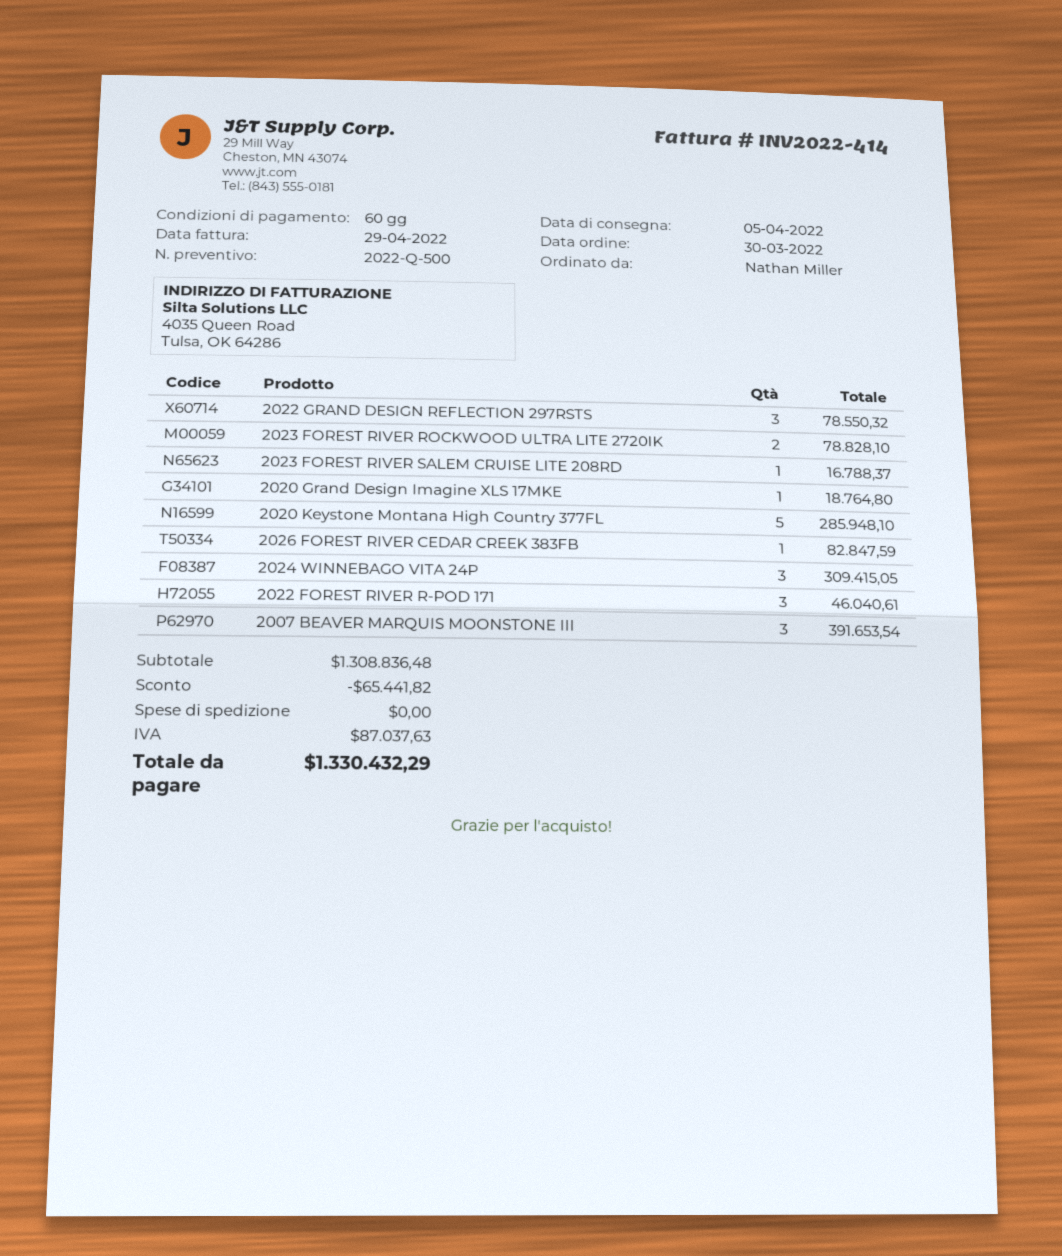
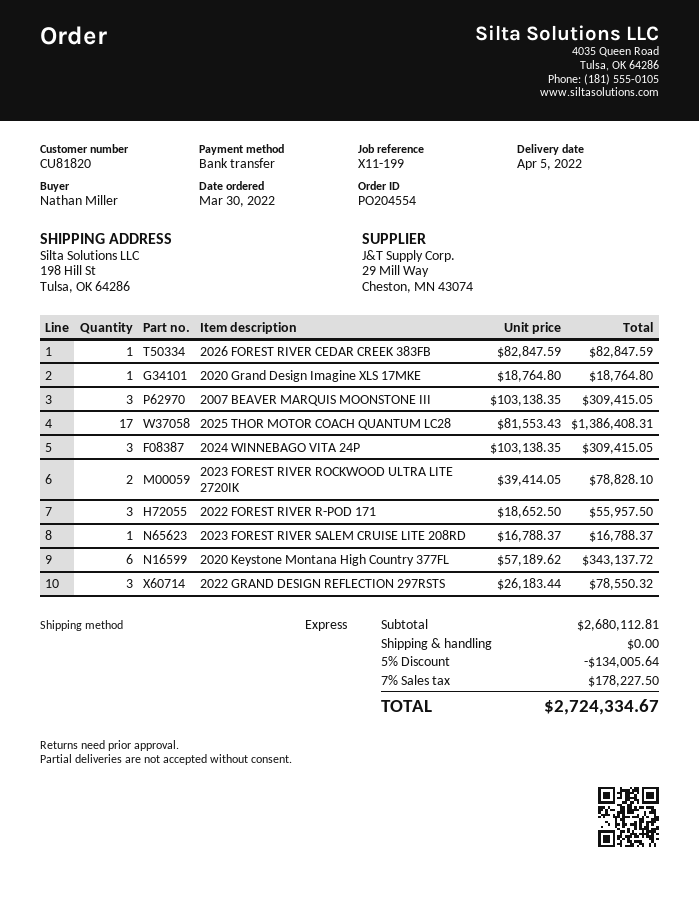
2020 Keystone Montana High Country 377FL: 5 for 285948.10 -> 6 for 343137.72
2022 FOREST RIVER R-POD 171: 3 for 46040.61 -> 3 for 55957.50
2007 BEAVER MARQUIS MOONSTONE III: 3 for 391653.54 -> 3 for 309415.05
2025 THOR MOTOR COACH QUANTUM LC28: none -> 17 for 1386408.31
subtotal: 1308836.48 -> 2680112.81
discount: 65441.82 -> 134005.64
tax: 87037.63 -> 178227.50
total: 1330432.29 -> 2724334.67

